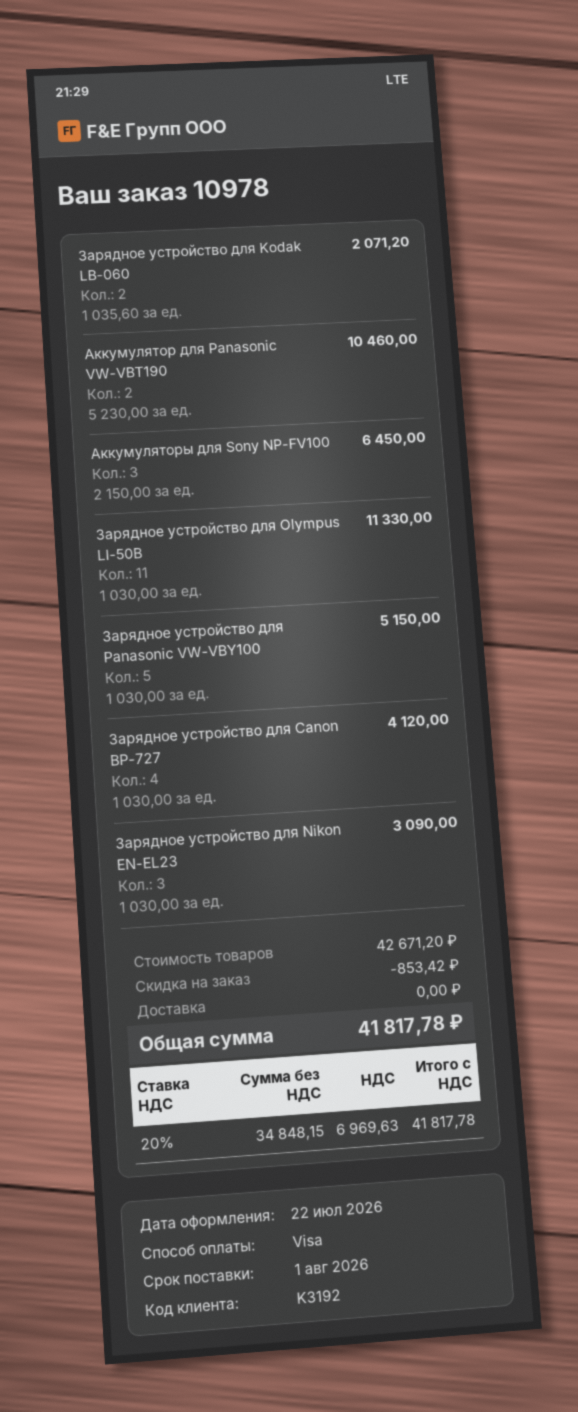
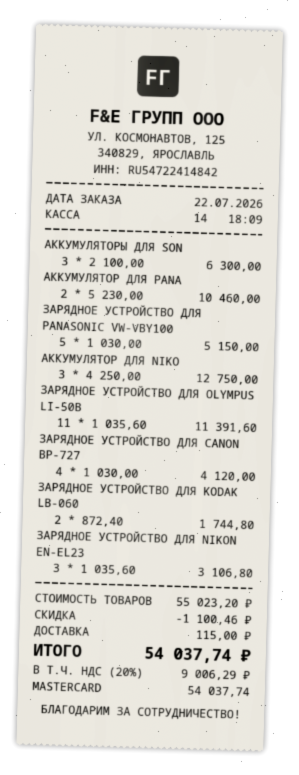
payment method: Visa -> Mastercard
Зарядное устройство для Kodak LB-060: 2 x 1035.60 = 2071.20 -> 2 x 872.40 = 1744.80
Аккумуляторы для Sony NP-FV100: 3 x 2150.00 = 6450.00 -> 3 x 2100.00 = 6300.00
Зарядное устройство для Olympus LI-50B: 11 x 1030.00 = 11330.00 -> 11 x 1035.60 = 11391.60
Зарядное устройство для Nikon EN-EL23: 3 x 1030.00 = 3090.00 -> 3 x 1035.60 = 3106.80
АККУМУЛЯТОР ДЛЯ NIKO: none -> 3 x 4250.00 = 12750.00
subtotal: 42671.20 -> 55023.20
discount: 853.42 -> 1100.46
shipping: 0.00 -> 115.00
tax: 20% = 6969.63 -> 20% = 9006.29
total: 41817.78 -> 54037.74

